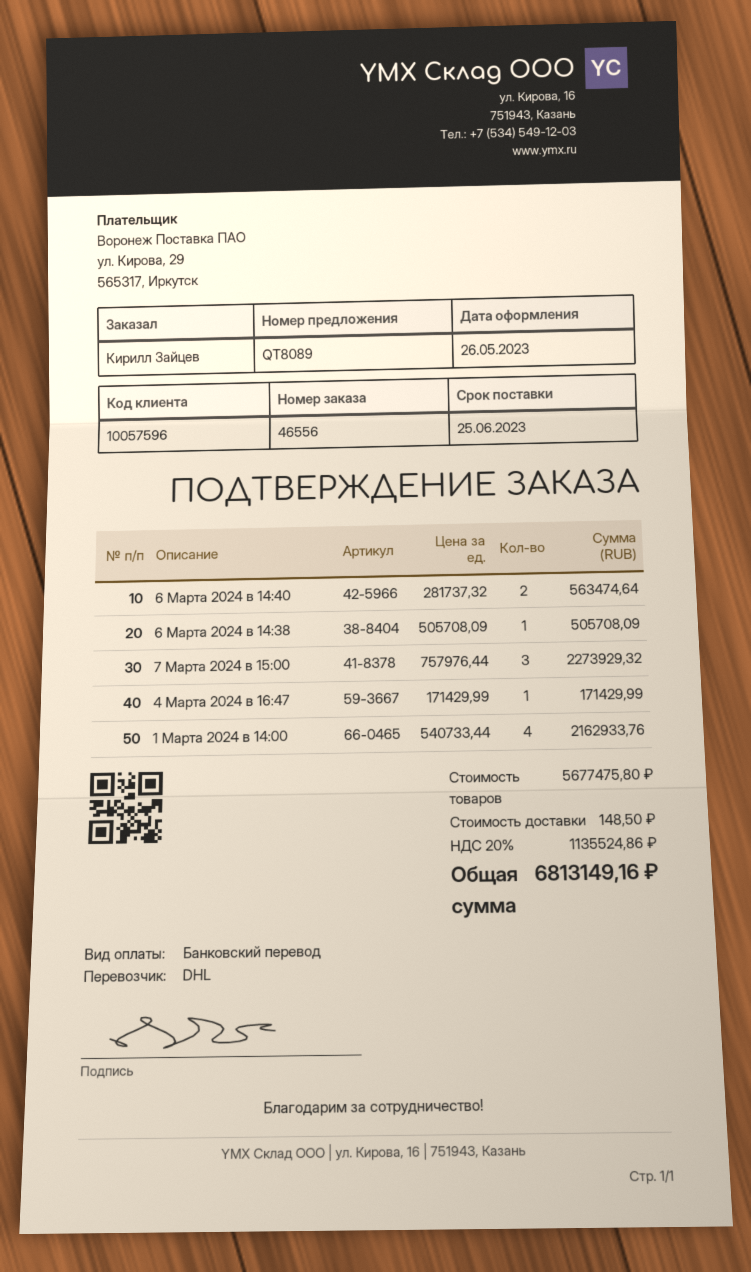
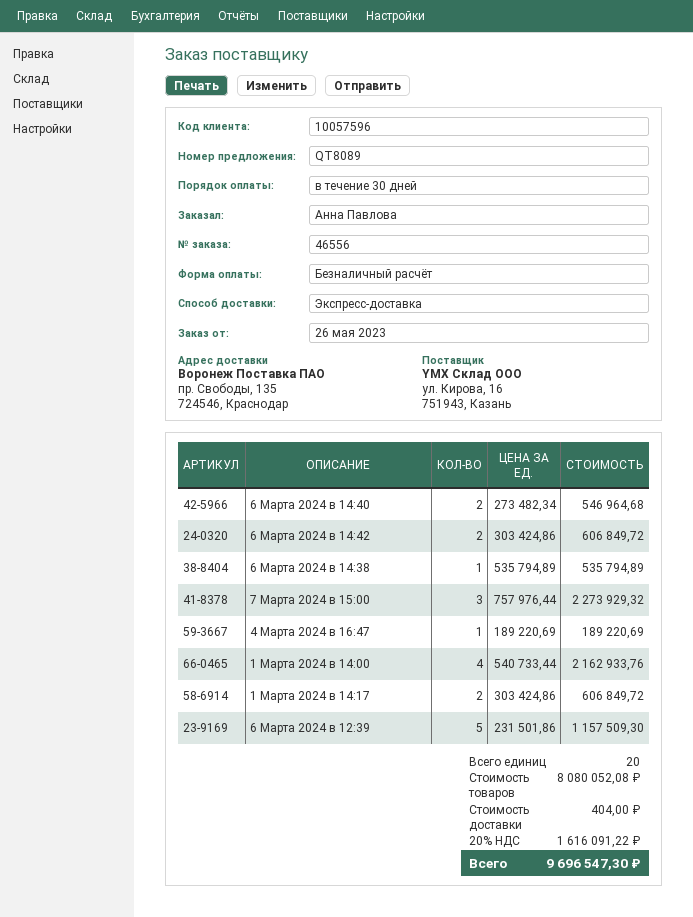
ordered by: Кирилл Зайцев -> Анна Павлова
shipping method: DHL -> express
6 Марта 2024 в 14:40: 2 x 281737.32 = 563474.64 -> 2 x 273482.34 = 546964.68
6 Марта 2024 в 14:38: 1 x 505708.09 = 505708.09 -> 1 x 535794.89 = 535794.89
4 Марта 2024 в 16:47: 1 x 171429.99 = 171429.99 -> 1 x 189220.69 = 189220.69
6 Марта 2024 в 14:42: none -> 2 x 303424.86 = 606849.72
1 Марта 2024 в 14:17: none -> 2 x 303424.86 = 606849.72
6 Марта 2024 в 12:39: none -> 5 x 231501.86 = 1157509.30
subtotal: 5677475.80 -> 8080052.08
shipping: 148.50 -> 404.00
tax: 20% = 1135524.86 -> 20% = 1616091.22
total: 6813149.16 -> 9696547.30

